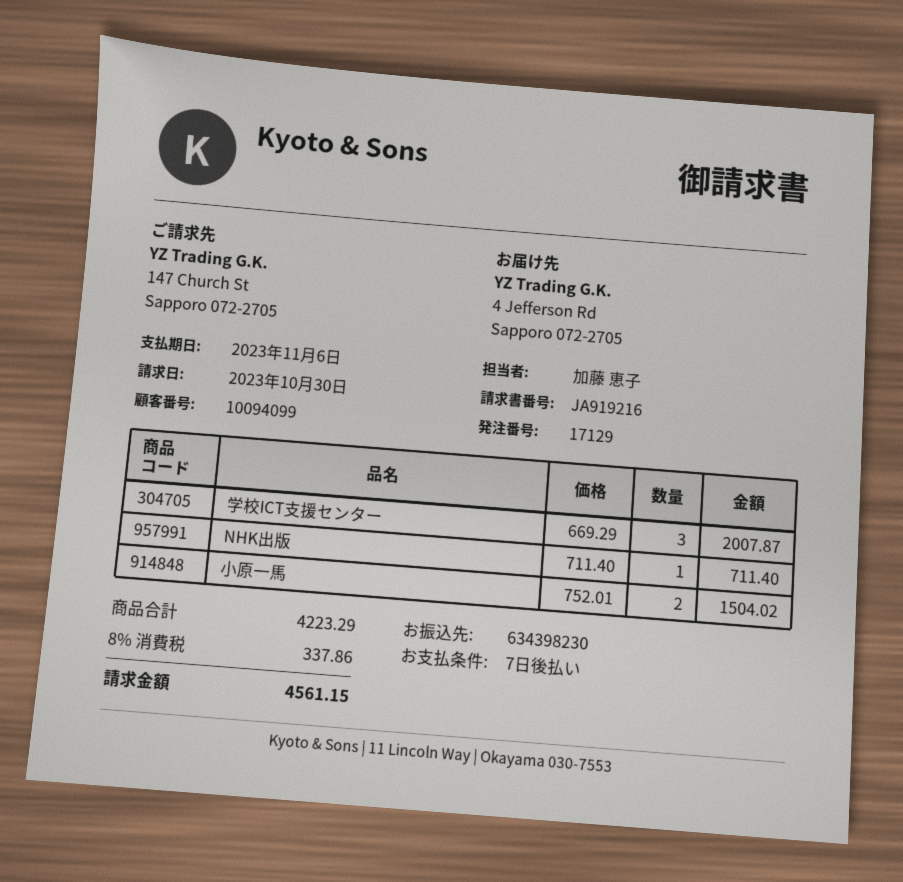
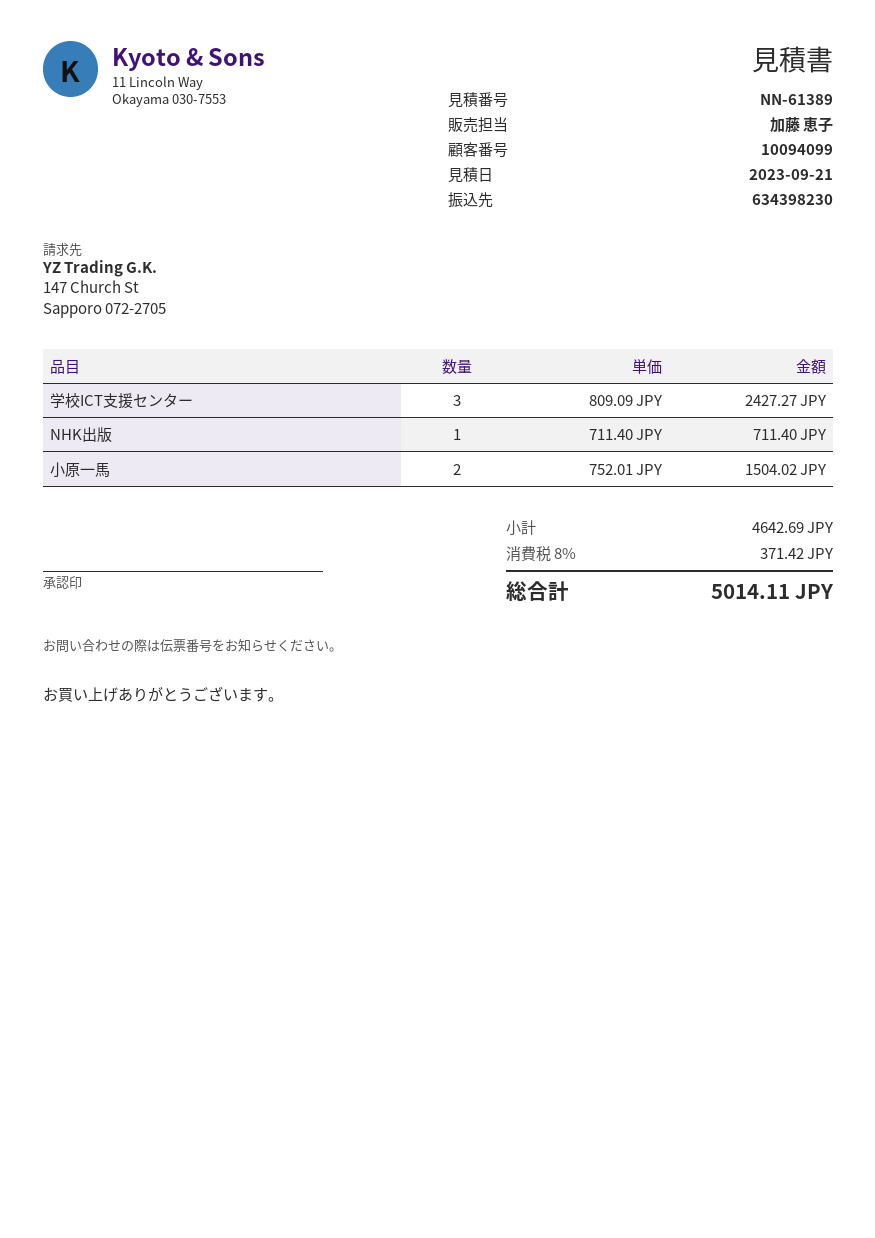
学校ICT支援センター: 3 x 669.29 = 2007.87 -> 3 x 809.09 = 2427.27
subtotal: 4223.29 -> 4642.69
tax: 8% = 337.86 -> 8% = 371.42
total: 4561.15 -> 5014.11

